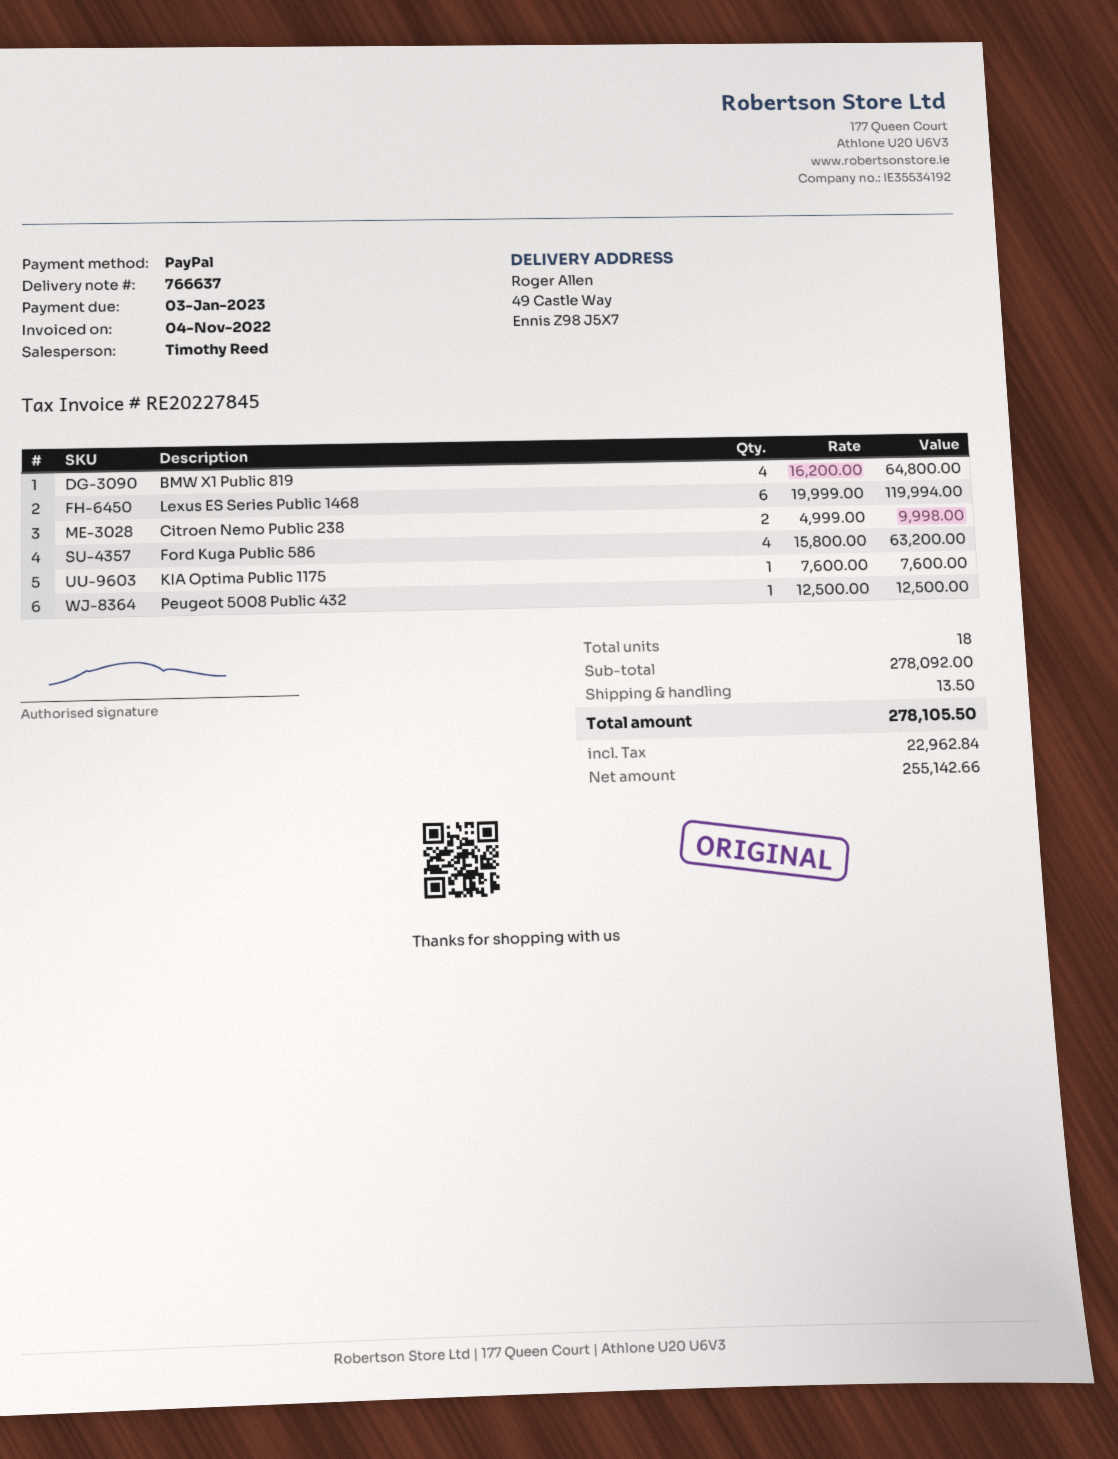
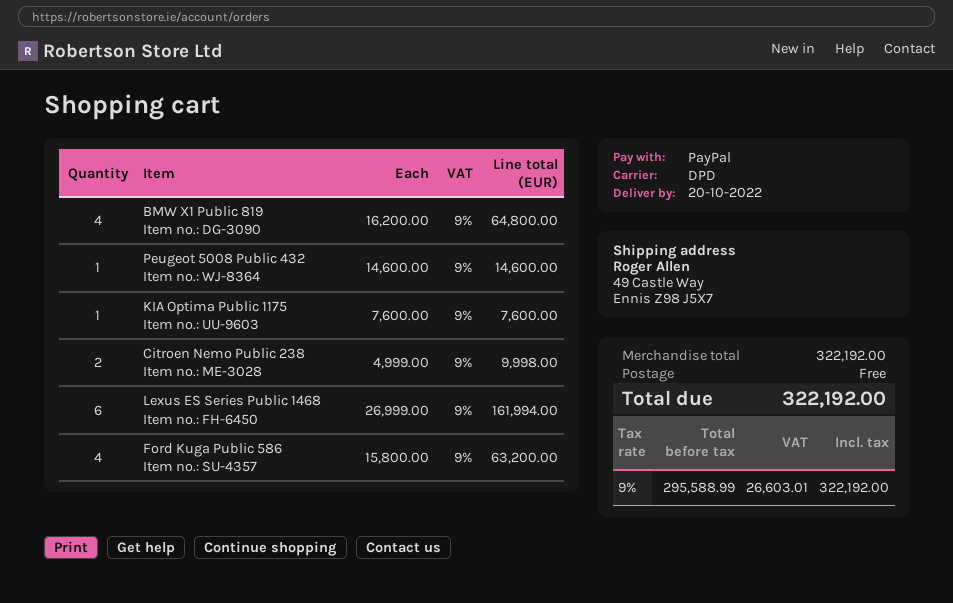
Lexus ES Series Public 1468: 6 x 19999.00 = 119994.00 -> 6 x 26999.00 = 161994.00
Peugeot 5008 Public 432: 1 x 12500.00 = 12500.00 -> 1 x 14600.00 = 14600.00
subtotal: 278092.00 -> 322192.00
shipping: 13.50 -> 0.00
net: 255142.66 -> 295588.99
tax: 22962.84 -> 26603.01
total: 278105.50 -> 322192.00

